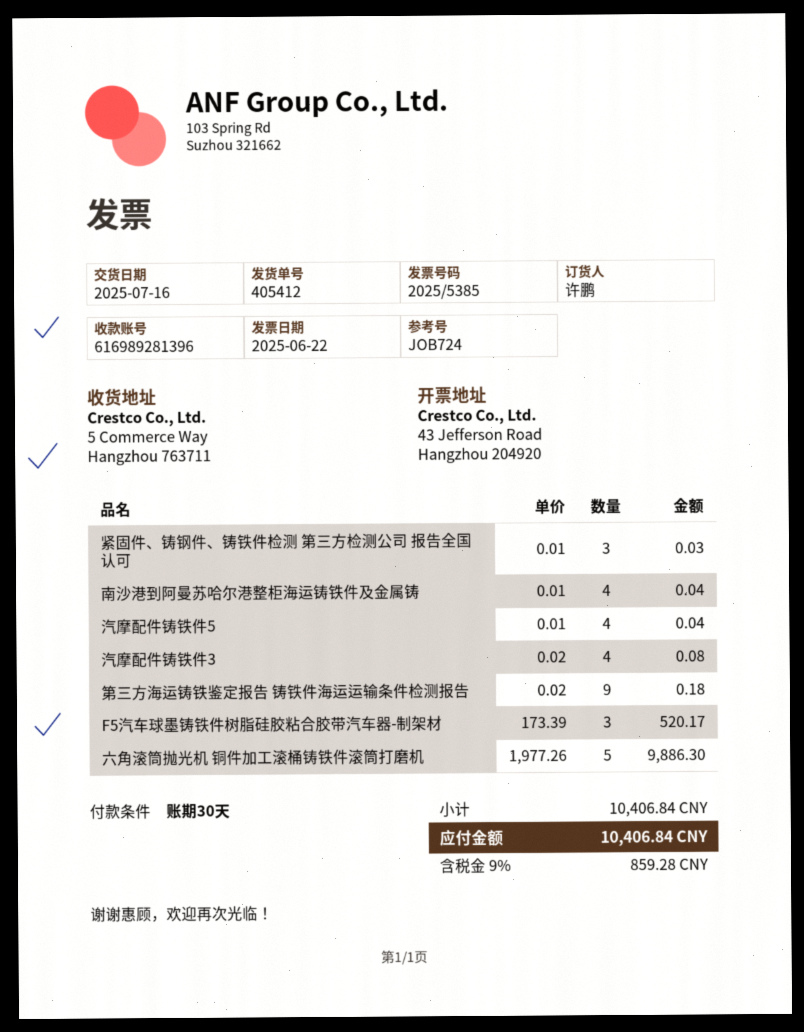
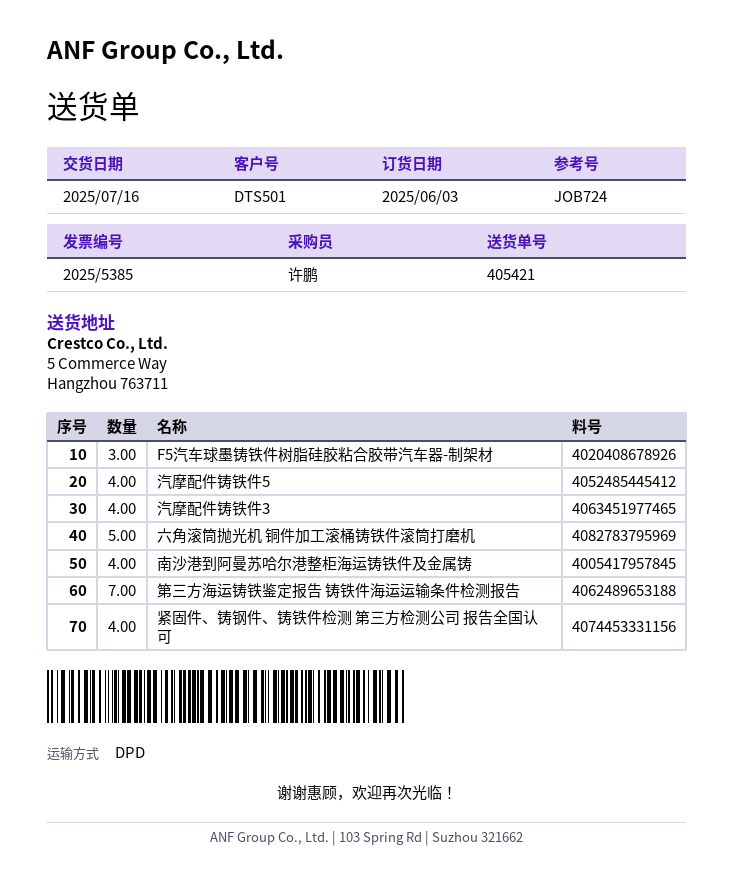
delivery note number: 405412 -> 405421
紧固件、铸钢件、铸铁件检测 第三方检测公司 报告全国认可: 3 -> 4
第三方海运铸铁鉴定报告 铸铁件海运运输条件检测报告: 9 -> 7

